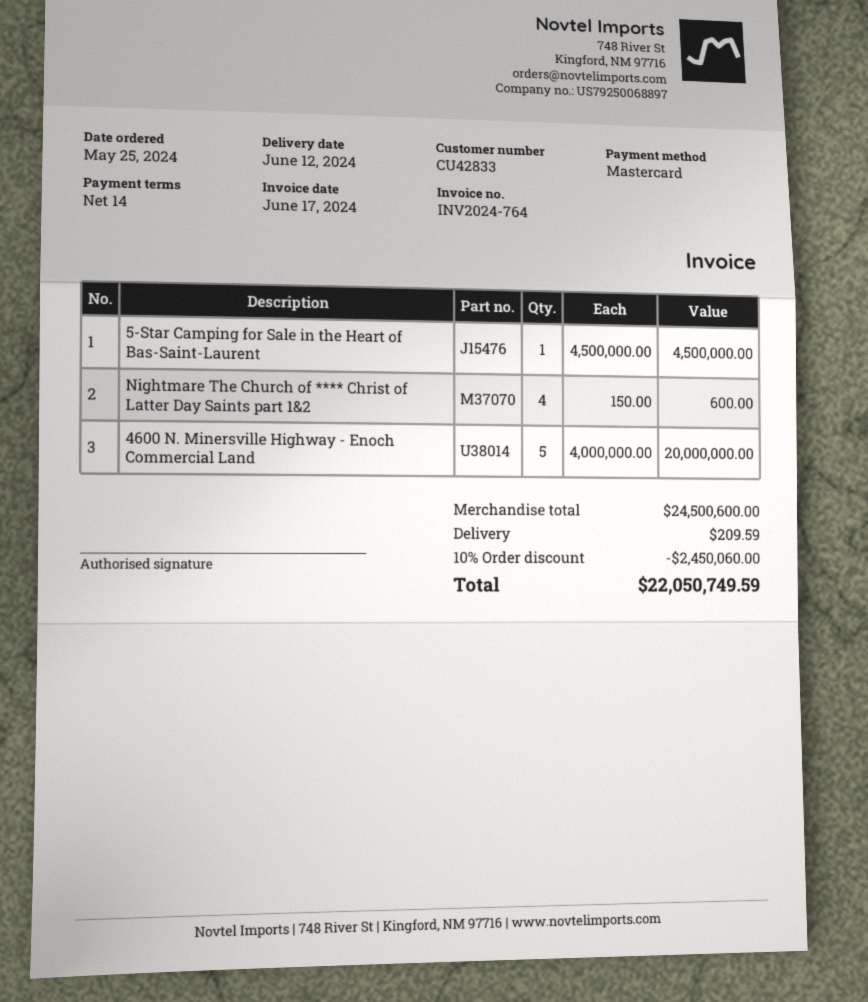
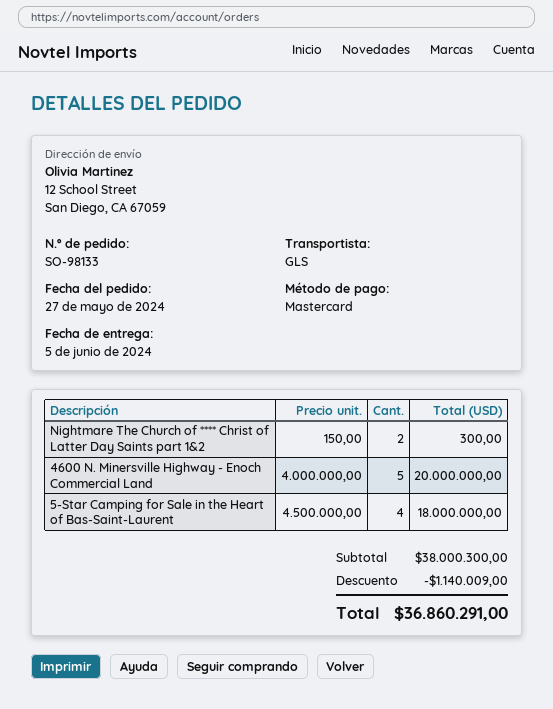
order date: 2024-05-25 -> 2024-05-27
delivery date: 2024-06-12 -> 2024-06-05
5-Star Camping for Sale in the Heart of Bas-Saint-Laurent: 1 x 4500000.00 = 4500000.00 -> 4 x 4500000.00 = 18000000.00
Nightmare The Church of **** Christ of Latter Day Saints part 1&2: 4 x 150.00 = 600.00 -> 2 x 150.00 = 300.00
subtotal: 24500600.00 -> 38000300.00
discount: 2450060.00 -> 1140009.00
shipping: 209.59 -> none
total: 22050749.59 -> 36860291.00

